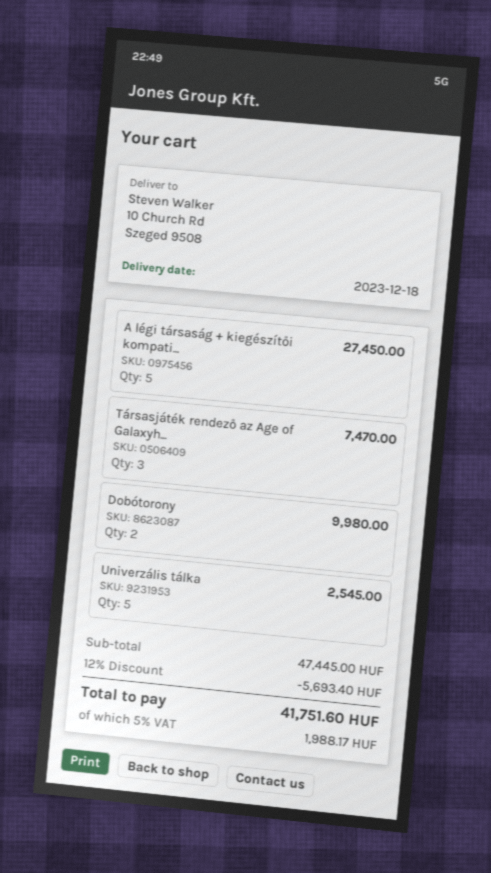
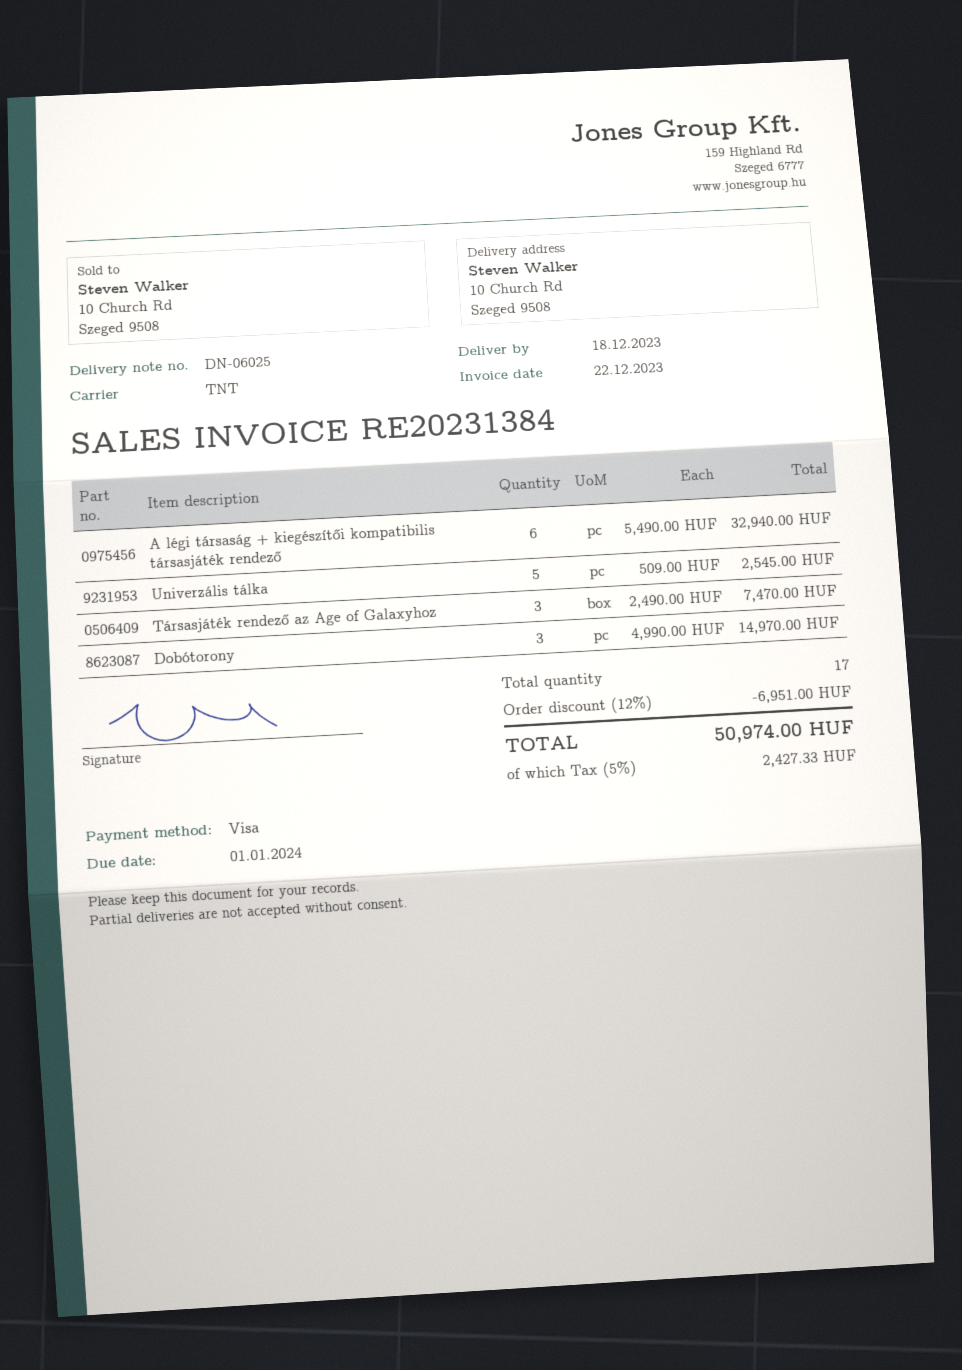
A légi társaság + kiegészítői kompati...: 5 for 27450.00 -> 6 for 32940.00
Dobótorony: 2 for 9980.00 -> 3 for 14970.00
discount: 12% = 5693.40 -> 12% = 6951.00
tax: 5% = 1988.17 -> 5% = 2427.33
total: 41751.60 -> 50974.00

